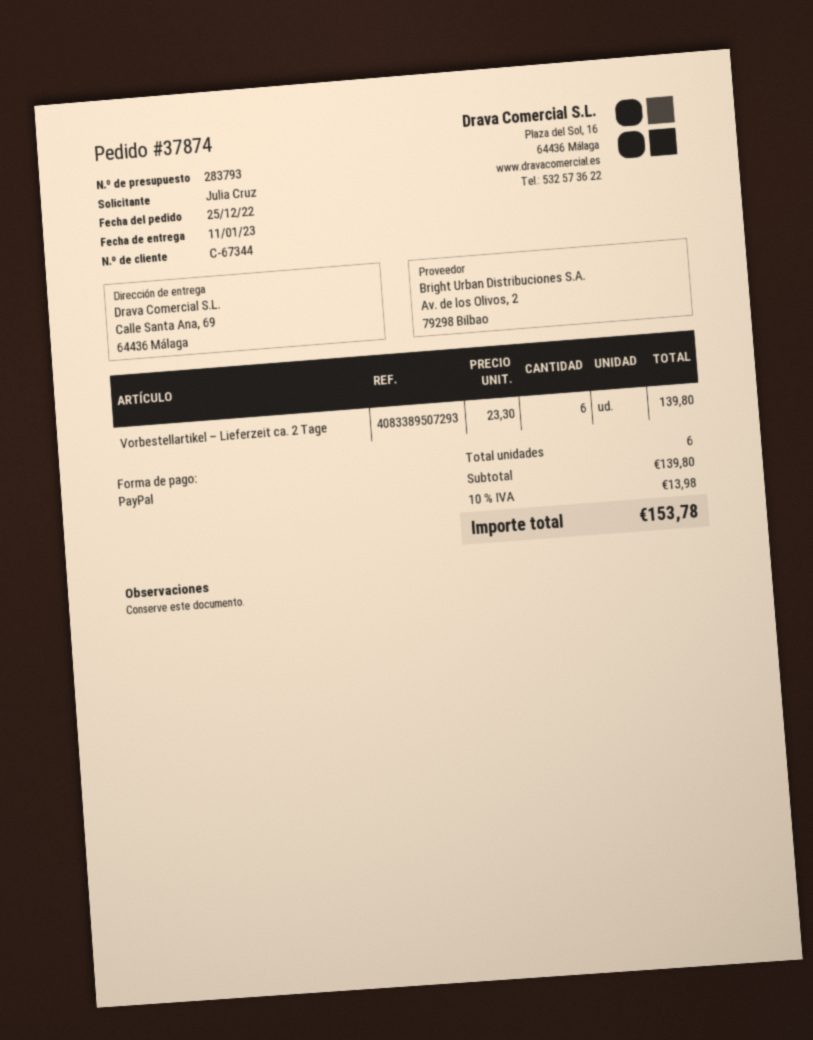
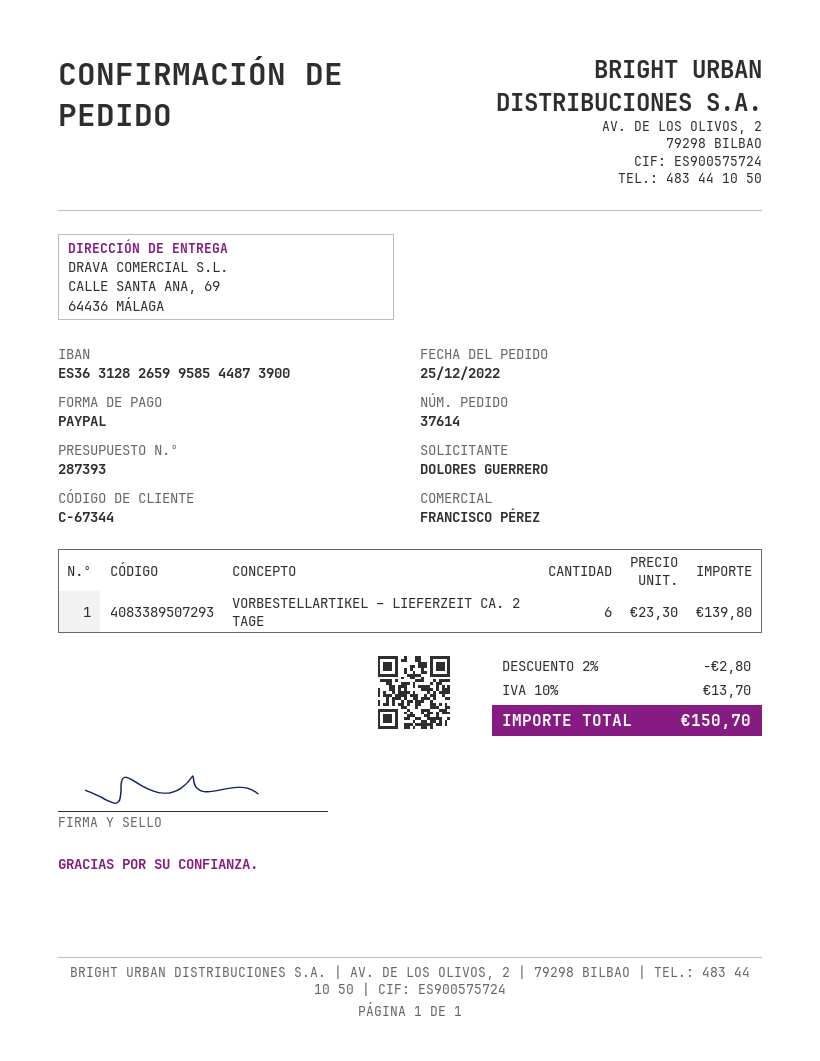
quote number: 283793 -> 287393
order number: 37874 -> 37614
ordered by: Julia Cruz -> DOLORES GUERRERO
discount: none -> 2% = 2.80
tax: 10% = 13.98 -> 10% = 13.70
total: 153.78 -> 150.70

